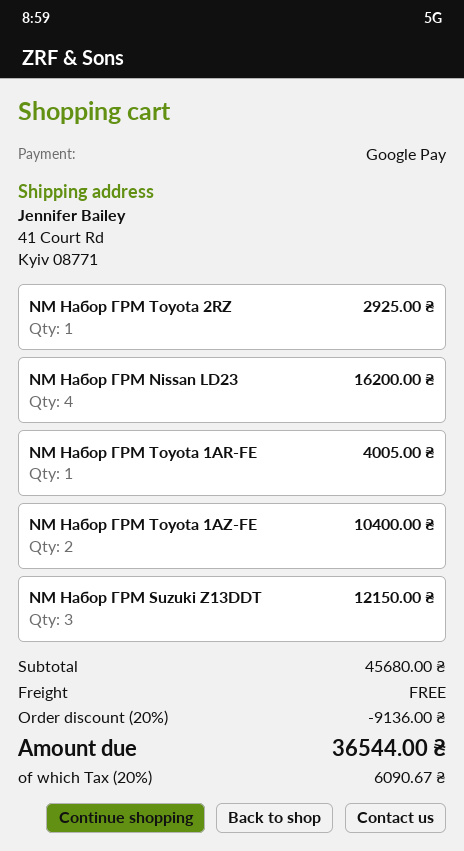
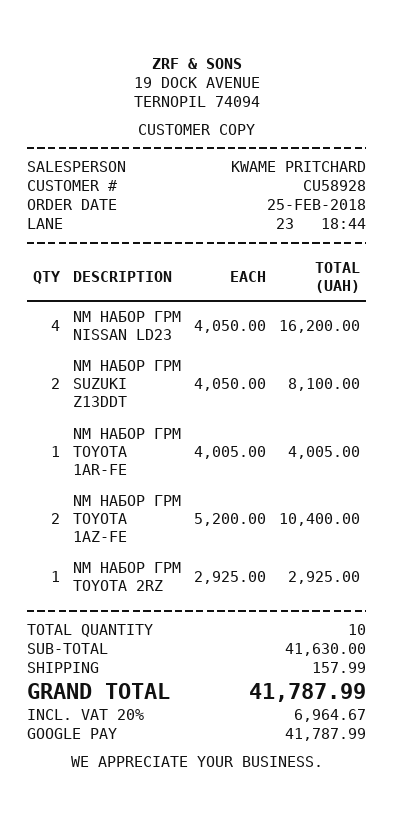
NM Набор ГРМ Suzuki Z13DDT: 3 for 12150.00 -> 2 for 8100.00
subtotal: 45680.00 -> 41630.00
discount: 20% = 9136.00 -> none
shipping: 0.00 -> 157.99
tax: 20% = 6090.67 -> 20% = 6964.67
total: 36544.00 -> 41787.99

